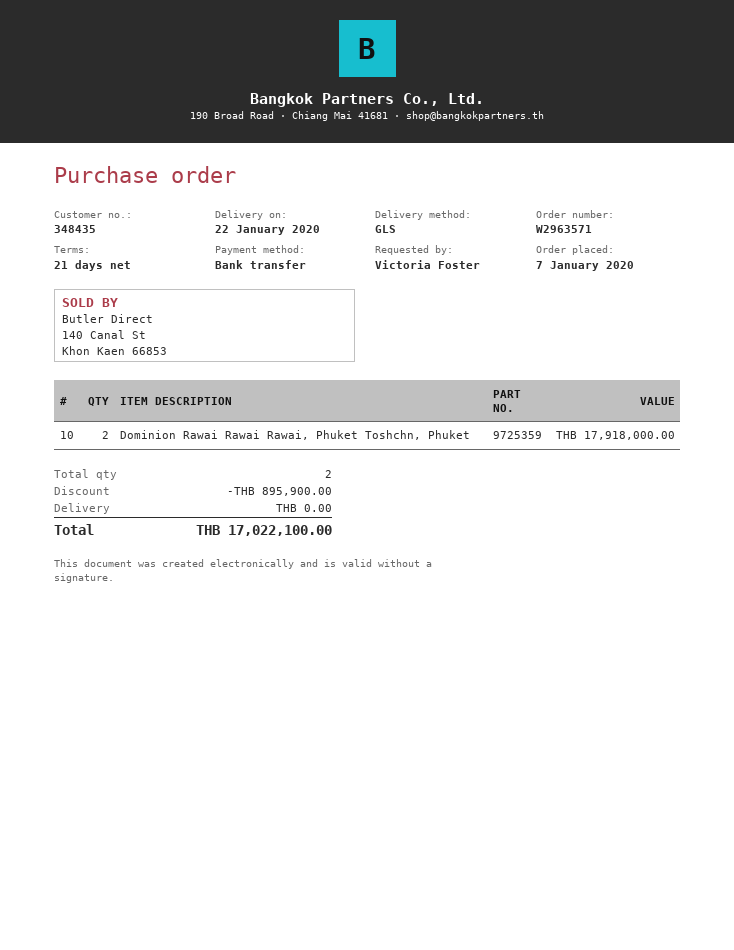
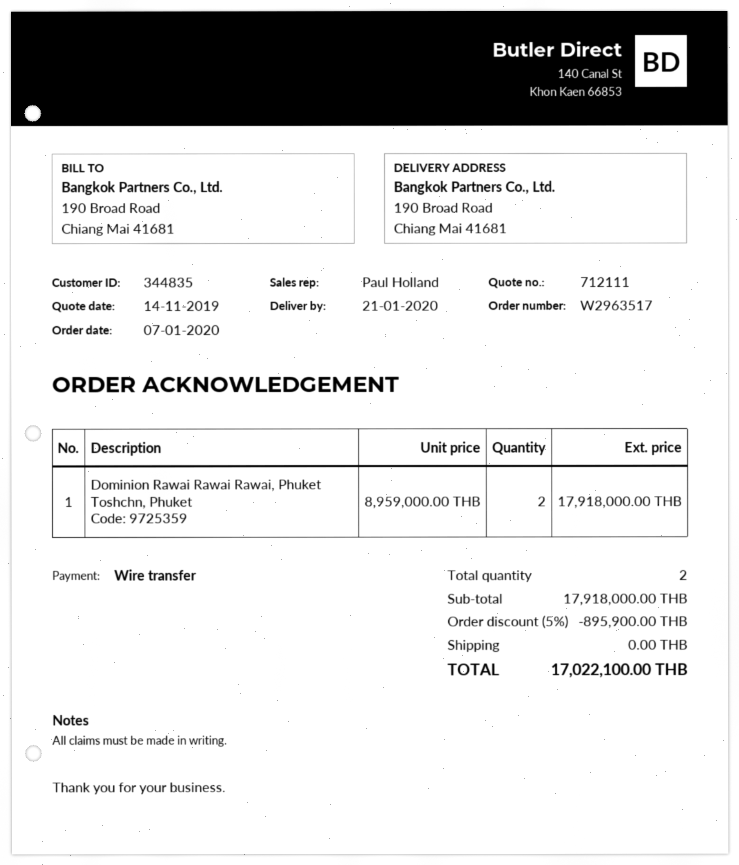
order number: W2963571 -> W2963517
delivery date: 2020-01-22 -> 2020-01-21
customer number: 348435 -> 344835

